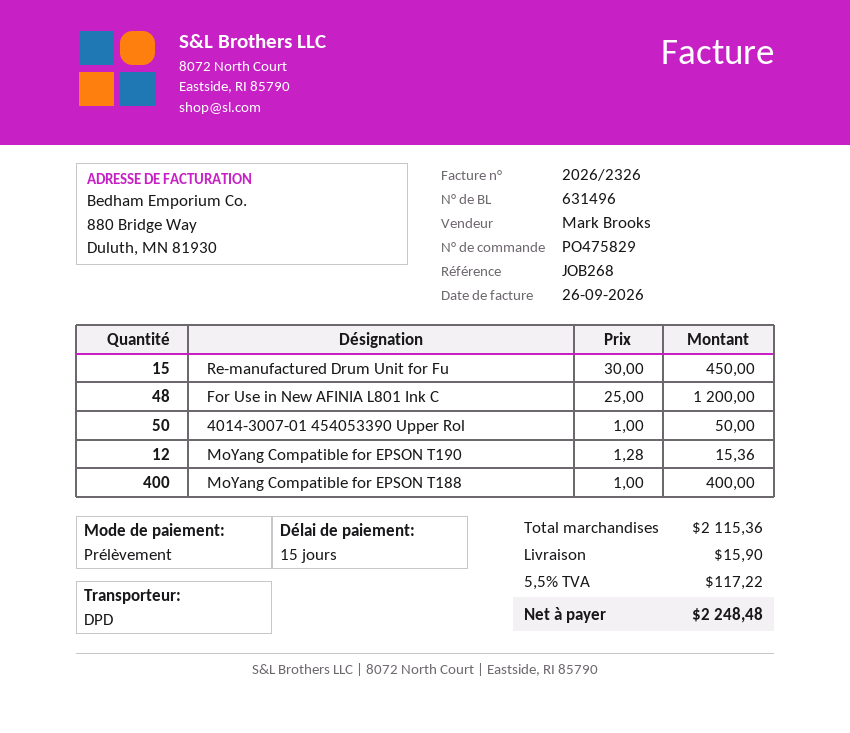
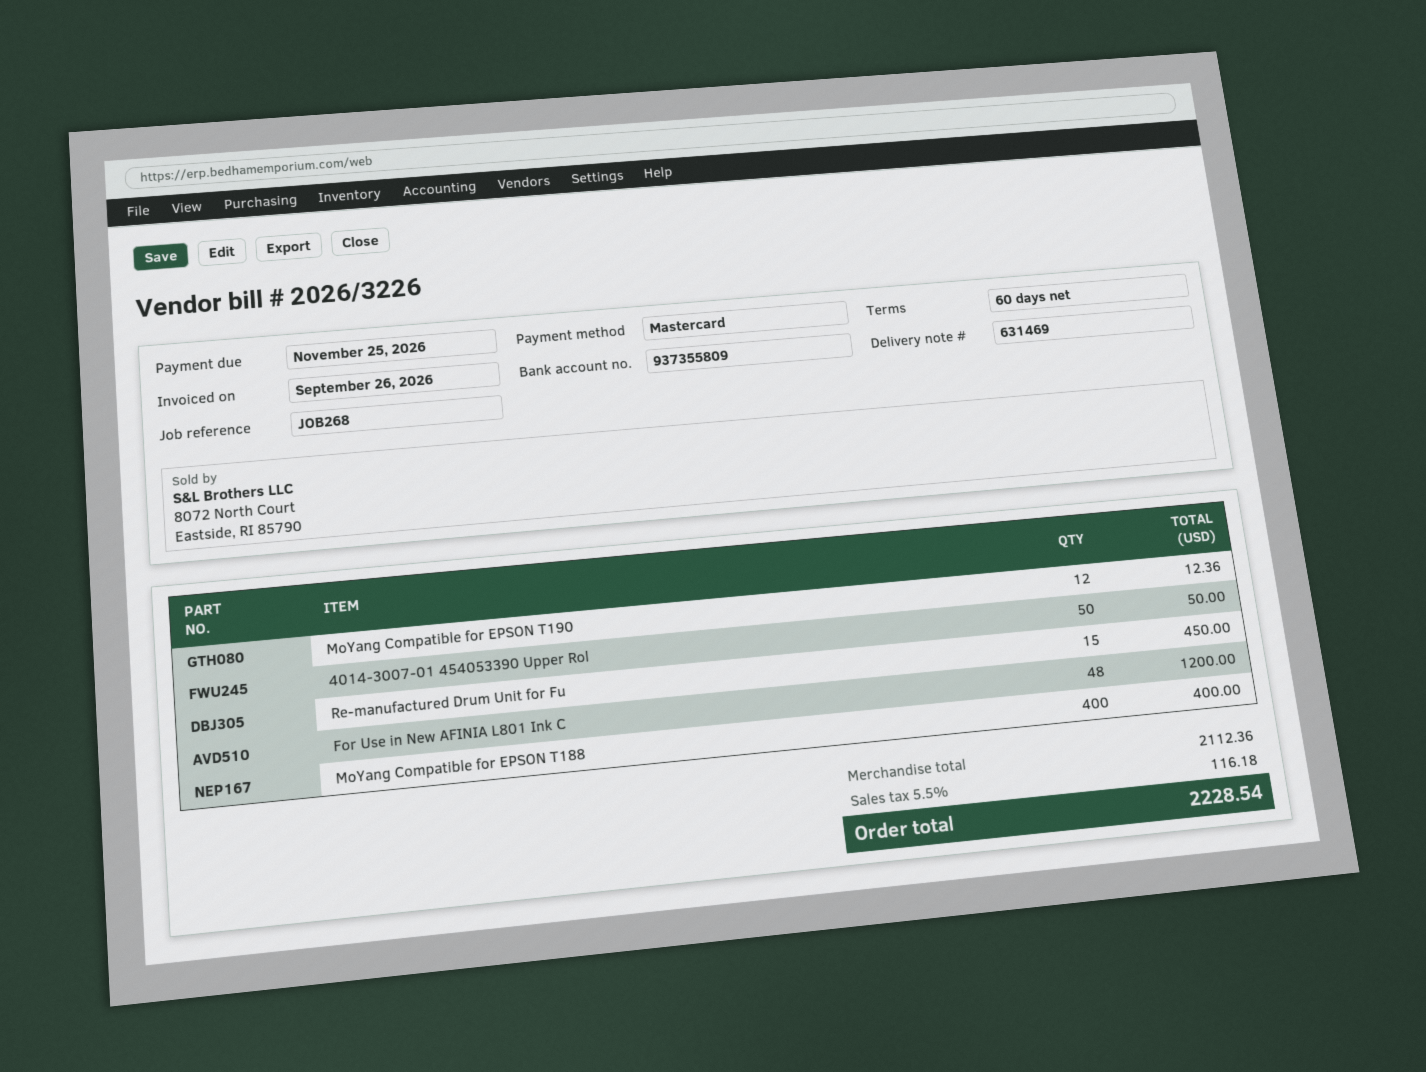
delivery note number: 631496 -> 631469
invoice number: 2026/2326 -> 2026/3226
payment terms: 15 days -> 60 days
payment method: direct debit -> Mastercard
MoYang Compatible for EPSON T190: 12 for 15.36 -> 12 for 12.36
subtotal: 2115.36 -> 2112.36
shipping: 15.90 -> none
tax: 5.5% = 117.22 -> 5.5% = 116.18
total: 2248.48 -> 2228.54

